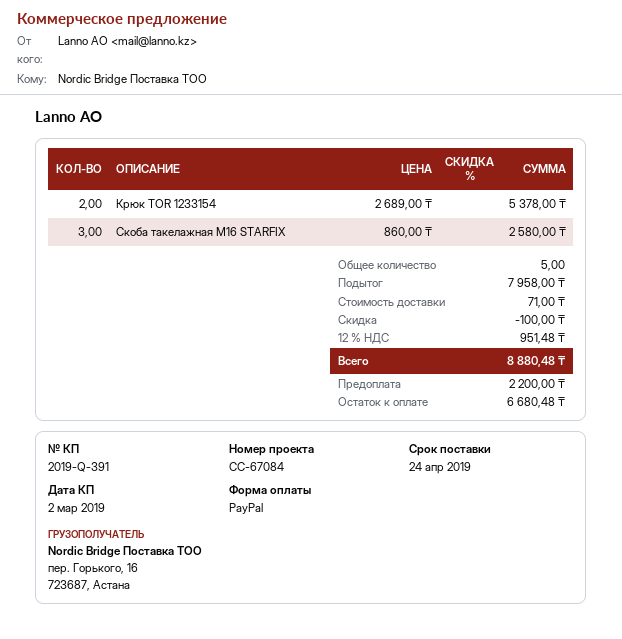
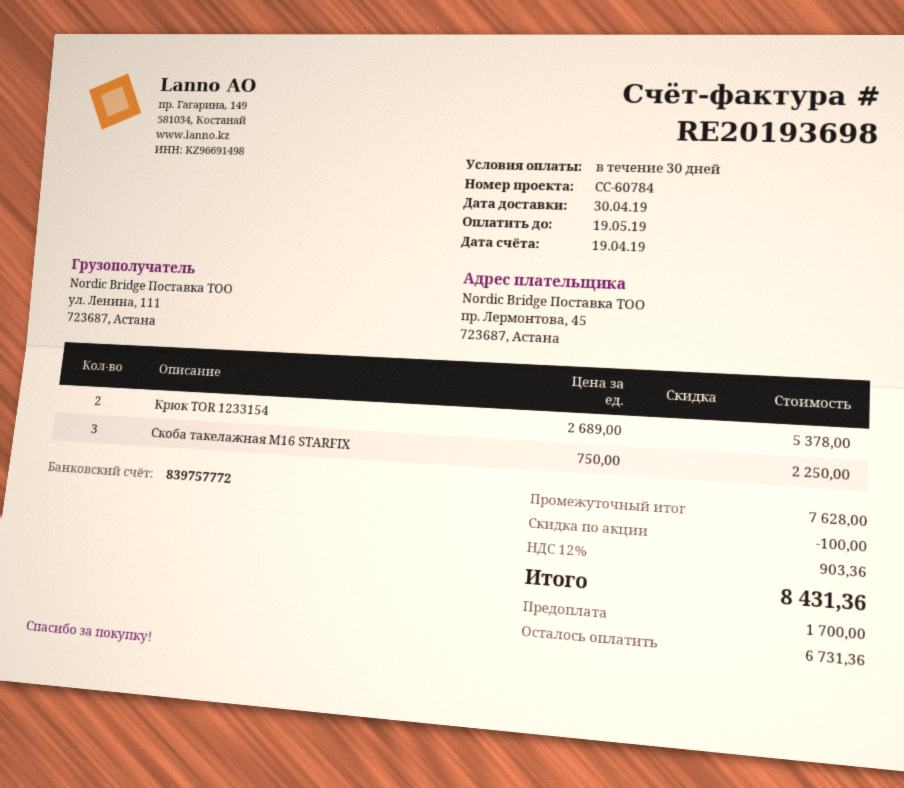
delivery date: 2019-04-24 -> 2019-04-30
reference: CC-67084 -> CC-60784
ship to: пер. Горького, 16, 723687, Астана -> ул. Ленина, 111, 723687, Астана
Скоба такелажная М16 STARFIX: 3 x 860.00 = 2580.00 -> 3 x 750.00 = 2250.00
subtotal: 7958.00 -> 7628.00
shipping: 71.00 -> none
tax: 12% = 951.48 -> 12% = 903.36
total: 8880.48 -> 8431.36
deposit: 2200.00 -> 1700.00
balance: 6680.48 -> 6731.36

